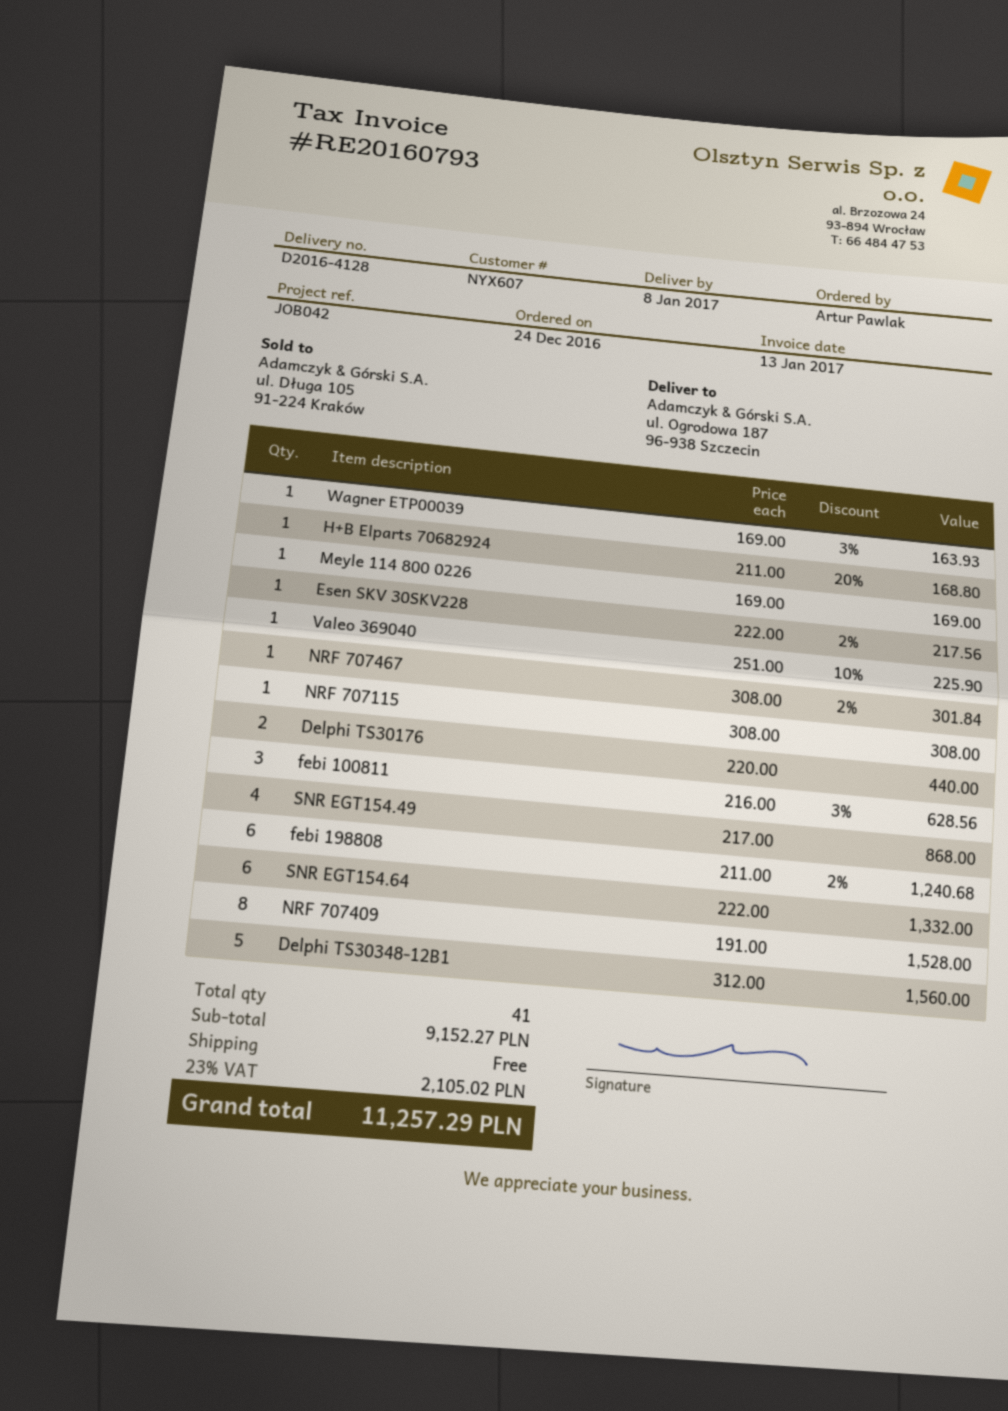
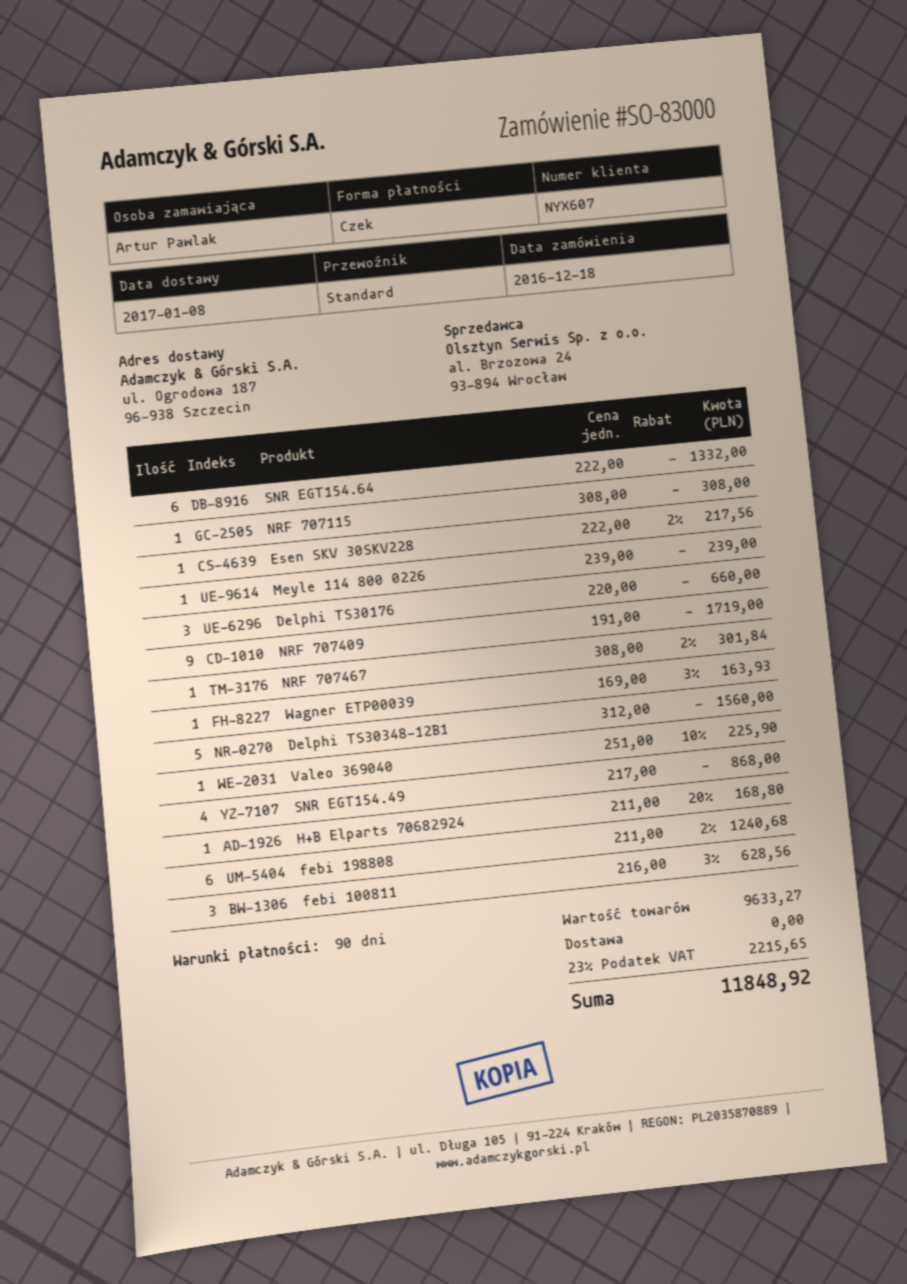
order date: 2016-12-24 -> 2016-12-18
Meyle 114 800 0226: 1 x 169.00 = 169.00 -> 1 x 239.00 = 239.00
Delphi TS30176: 2 x 220.00 = 440.00 -> 3 x 220.00 = 660.00
NRF 707409: 8 x 191.00 = 1528.00 -> 9 x 191.00 = 1719.00
subtotal: 9152.27 -> 9633.27
tax: 23% = 2105.02 -> 23% = 2215.65
total: 11257.29 -> 11848.92

